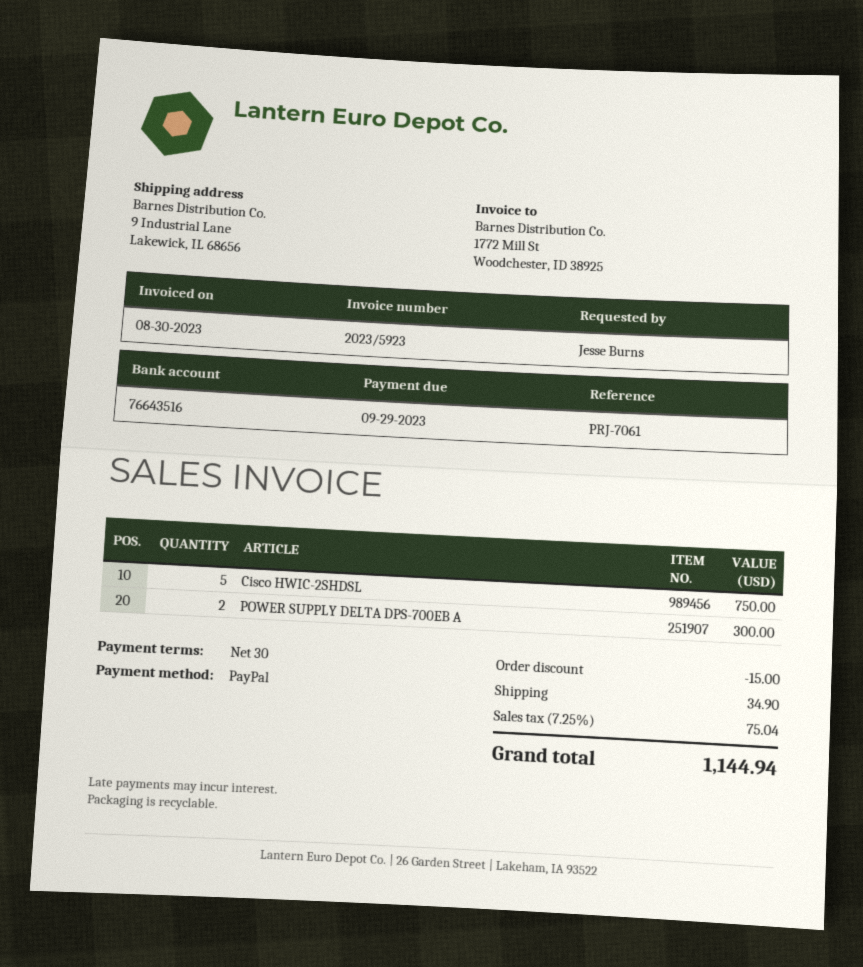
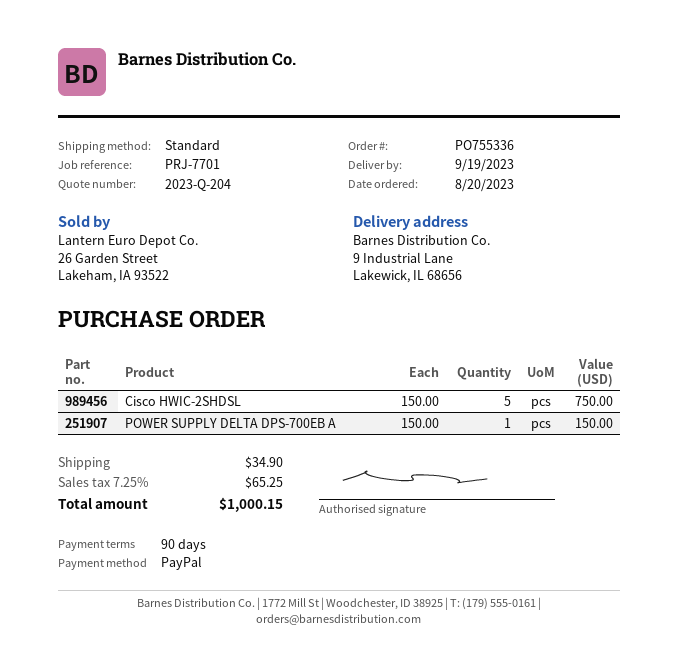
payment terms: 30 days -> 90 days
reference: PRJ-7061 -> PRJ-7701
POWER SUPPLY DELTA DPS-700EB A: 2 for 300.00 -> 1 for 150.00
discount: 15.00 -> none
tax: 7.25% = 75.04 -> 7.25% = 65.25
total: 1144.94 -> 1000.15

